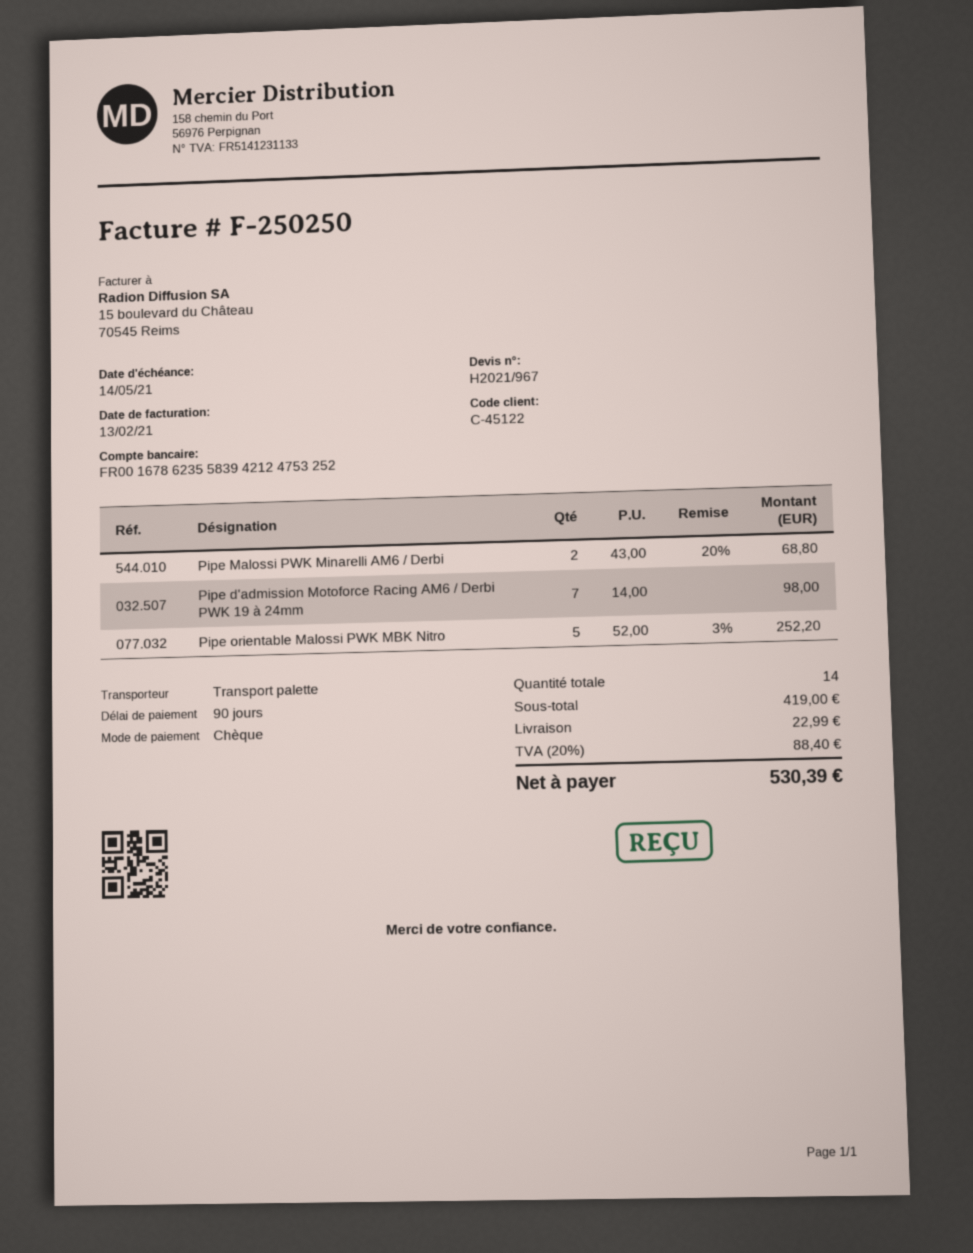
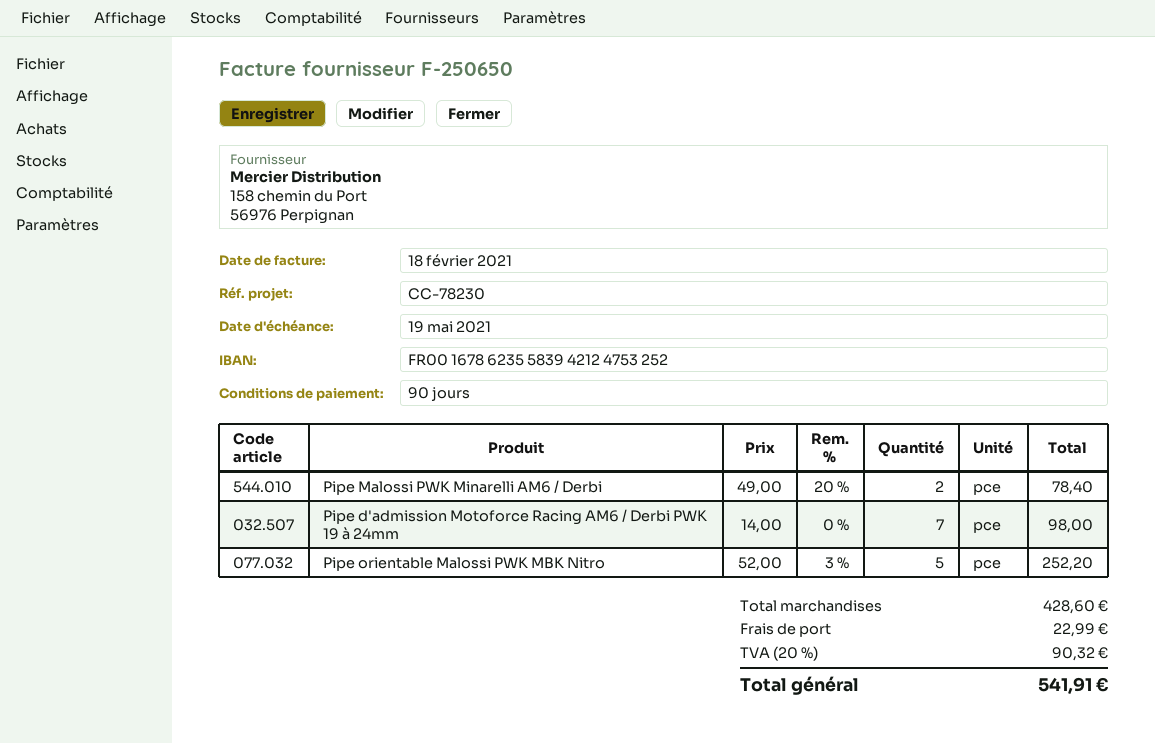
invoice number: F-250250 -> F-250650
invoice date: 2021-02-13 -> 2021-02-18
due date: 2021-05-14 -> 2021-05-19
Pipe Malossi PWK Minarelli AM6 / Derbi: 2 x 43.00 - 20% = 68.80 -> 2 x 49.00 - 20% = 78.40
subtotal: 419.00 -> 428.60
tax: 20% = 88.40 -> 20% = 90.32
total: 530.39 -> 541.91

